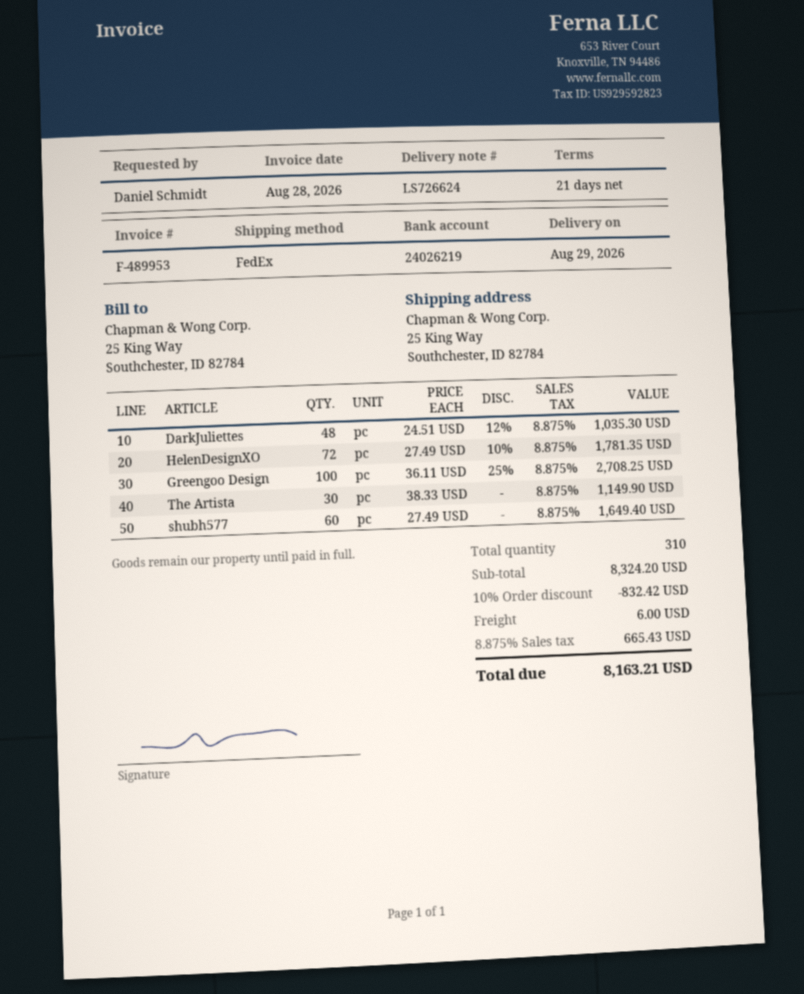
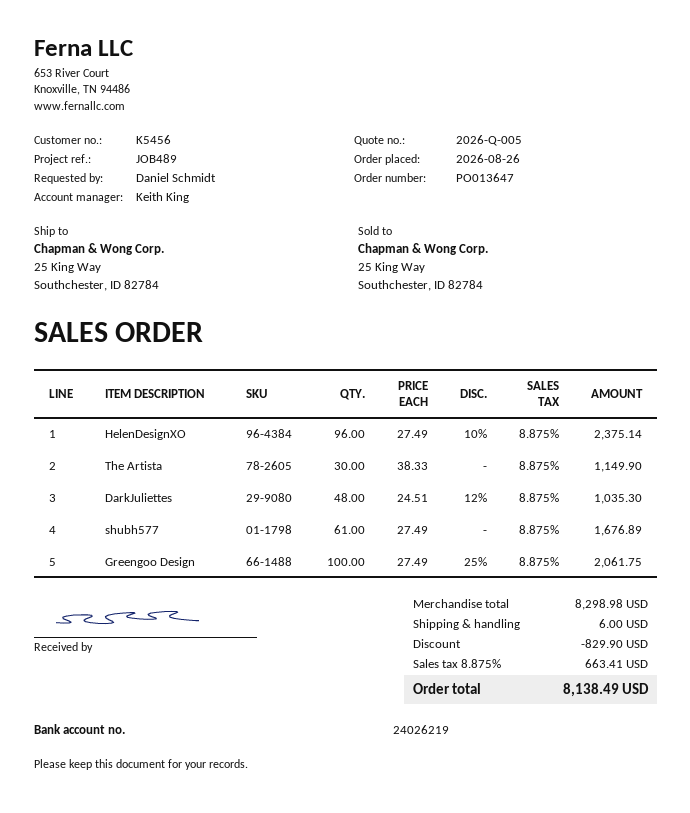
HelenDesignXO: 72 x 27.49 - 10% = 1781.35 -> 96 x 27.49 - 10% = 2375.14
Greengoo Design: 100 x 36.11 - 25% = 2708.25 -> 100 x 27.49 - 25% = 2061.75
shubh577: 60 x 27.49 = 1649.40 -> 61 x 27.49 = 1676.89
subtotal: 8324.20 -> 8298.98
discount: 832.42 -> 829.90
tax: 8.875% = 665.43 -> 8.875% = 663.41
total: 8163.21 -> 8138.49

